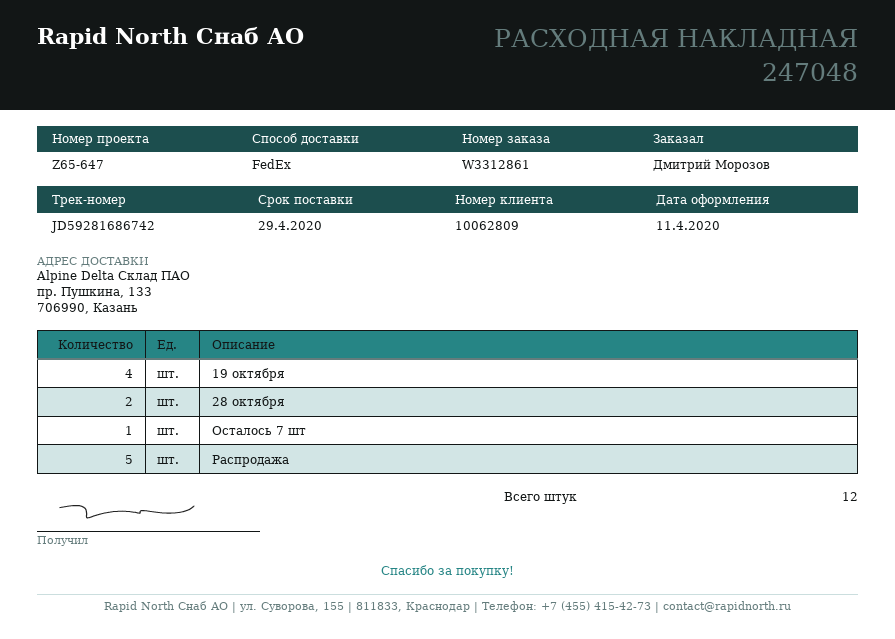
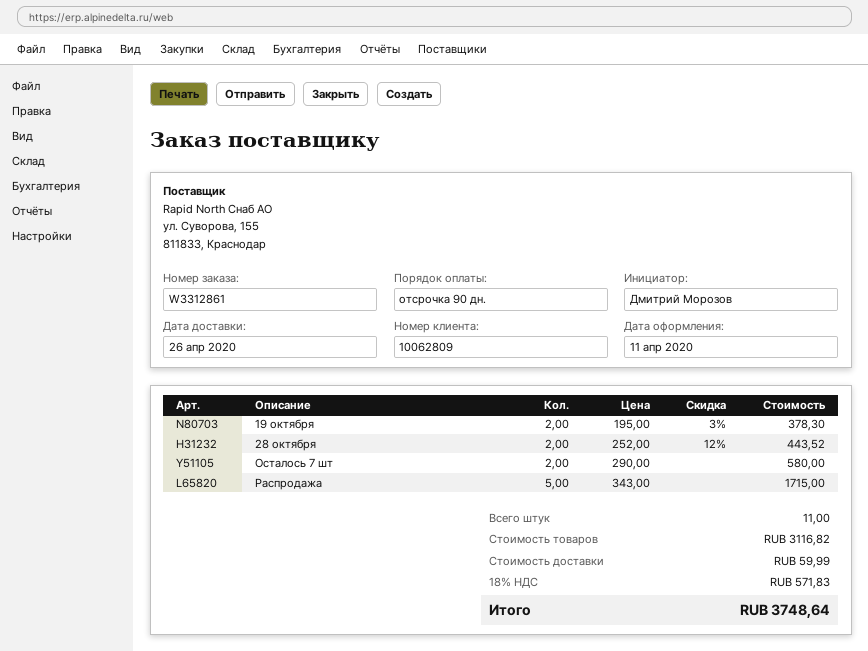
delivery date: 2020-04-29 -> 2020-04-26
19 октября: 4 -> 2
Осталось 7 шт: 1 -> 2
total quantity: 12 -> 11

